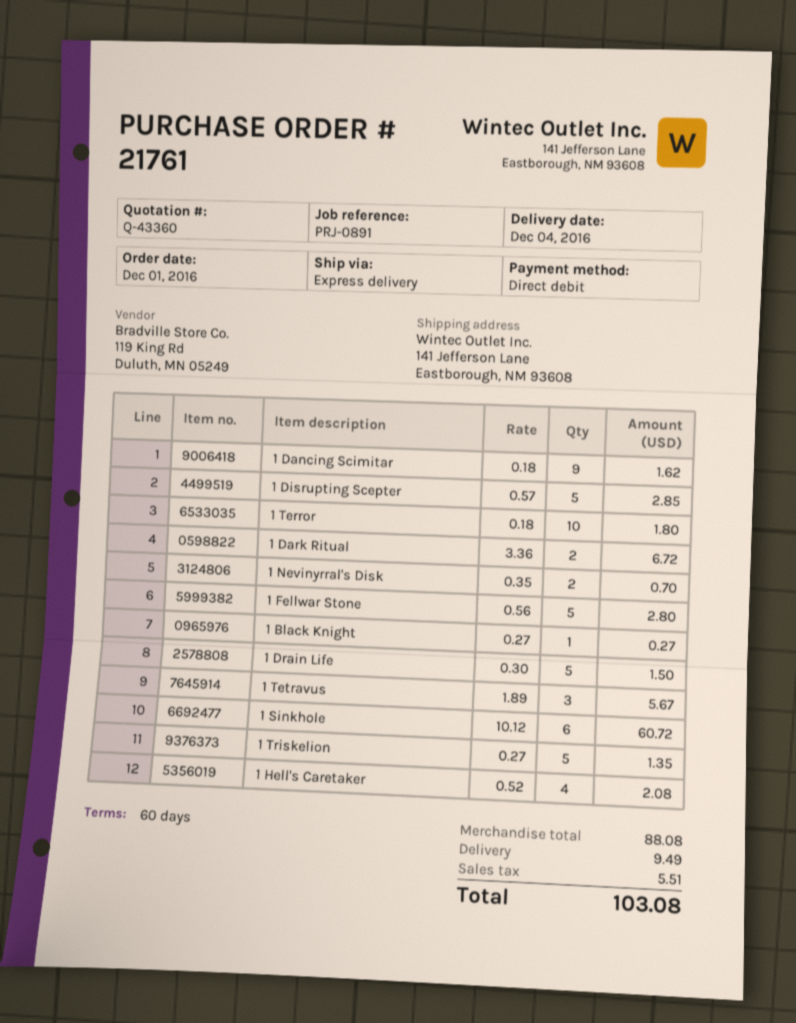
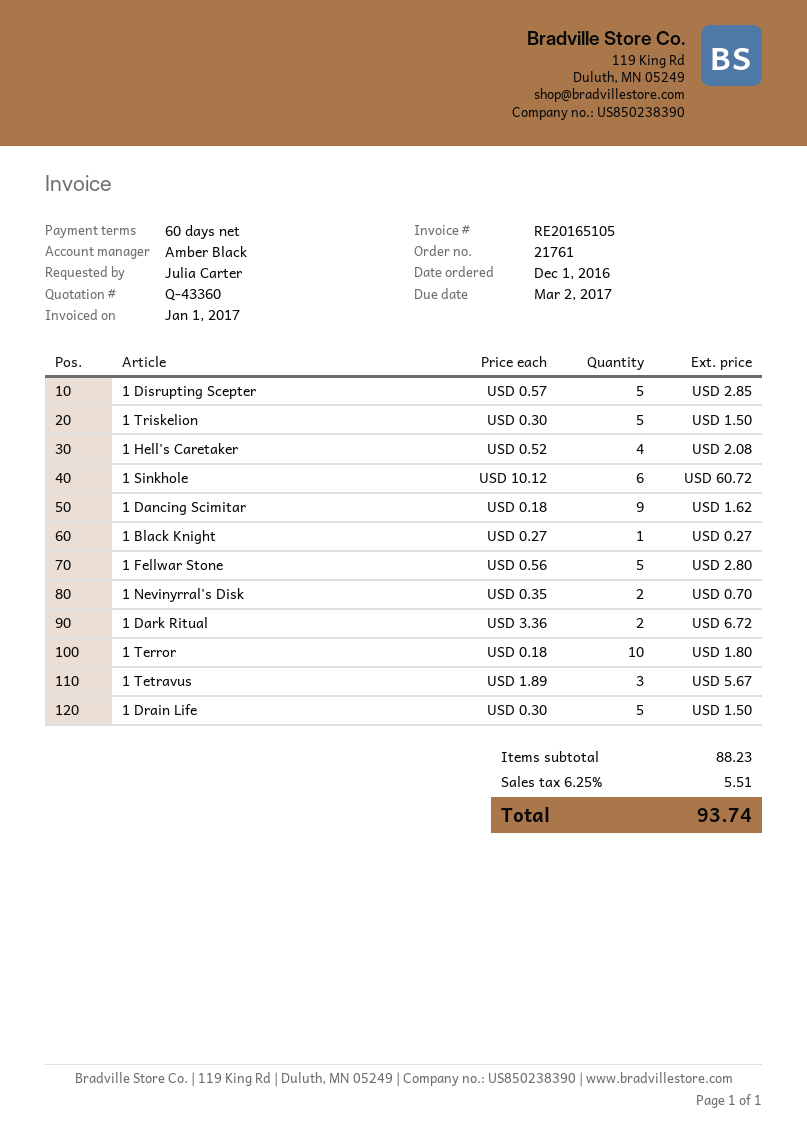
1 Triskelion: 5 x 0.27 = 1.35 -> 5 x 0.30 = 1.50
subtotal: 88.08 -> 88.23
shipping: 9.49 -> none
total: 103.08 -> 93.74

